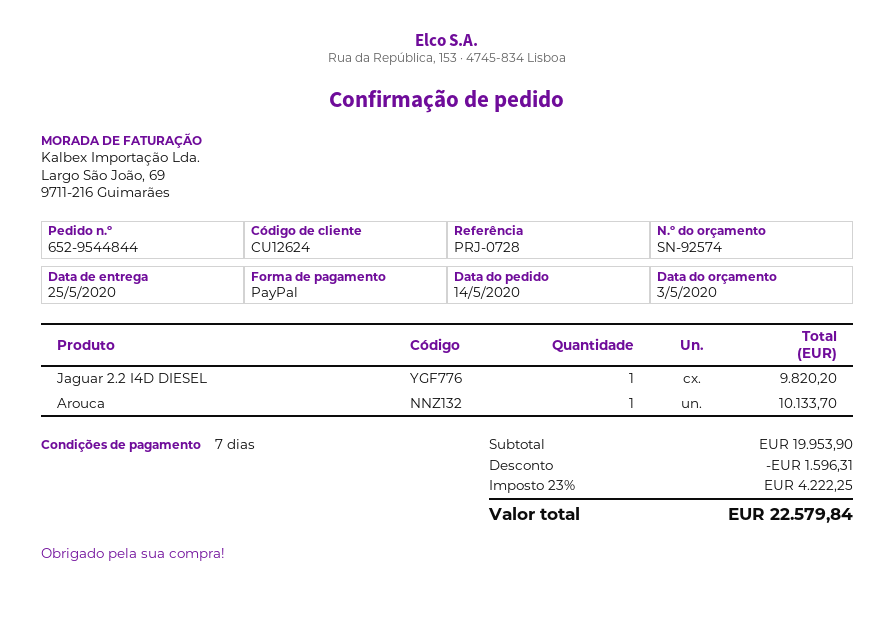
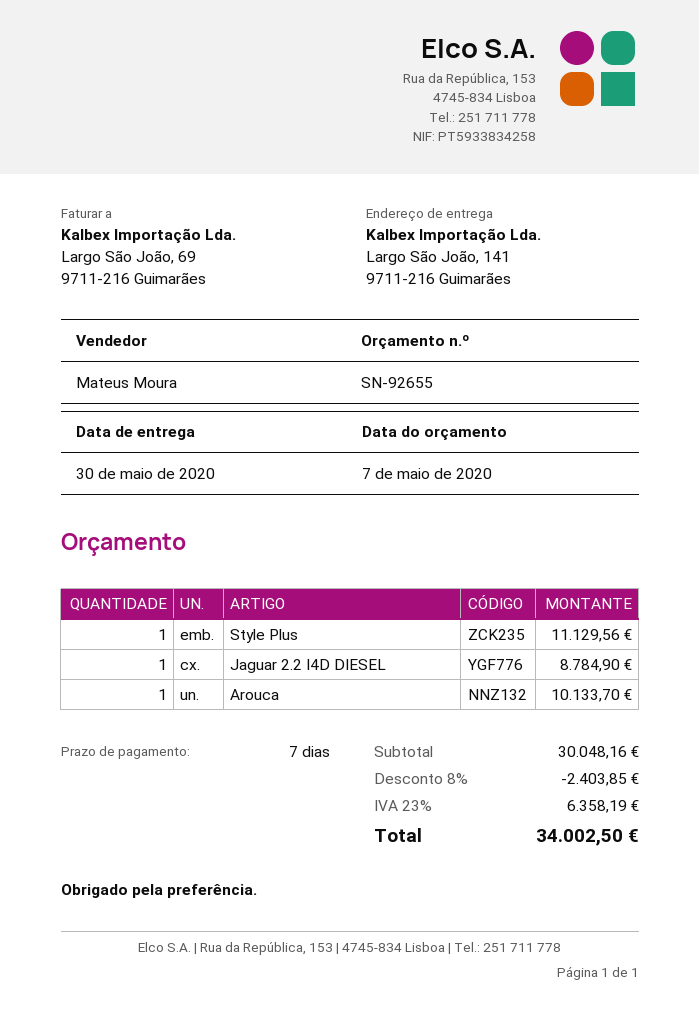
quote number: SN-92574 -> SN-92655
quote date: 2020-05-03 -> 2020-05-07
delivery date: 2020-05-25 -> 2020-05-30
Jaguar 2.2 I4D DIESEL: 1 for 9820.20 -> 1 for 8784.90
Style Plus: none -> 1 for 11129.56
subtotal: 19953.90 -> 30048.16
discount: 1596.31 -> 2403.85
tax: 23% = 4222.25 -> 23% = 6358.19
total: 22579.84 -> 34002.50

